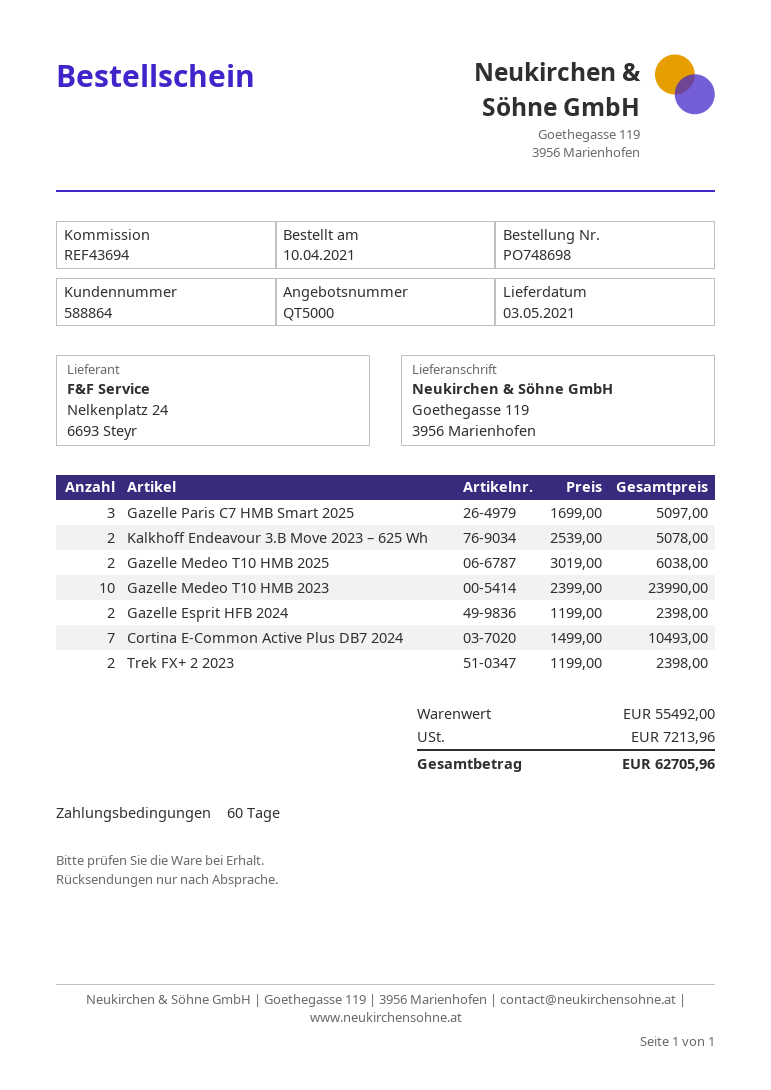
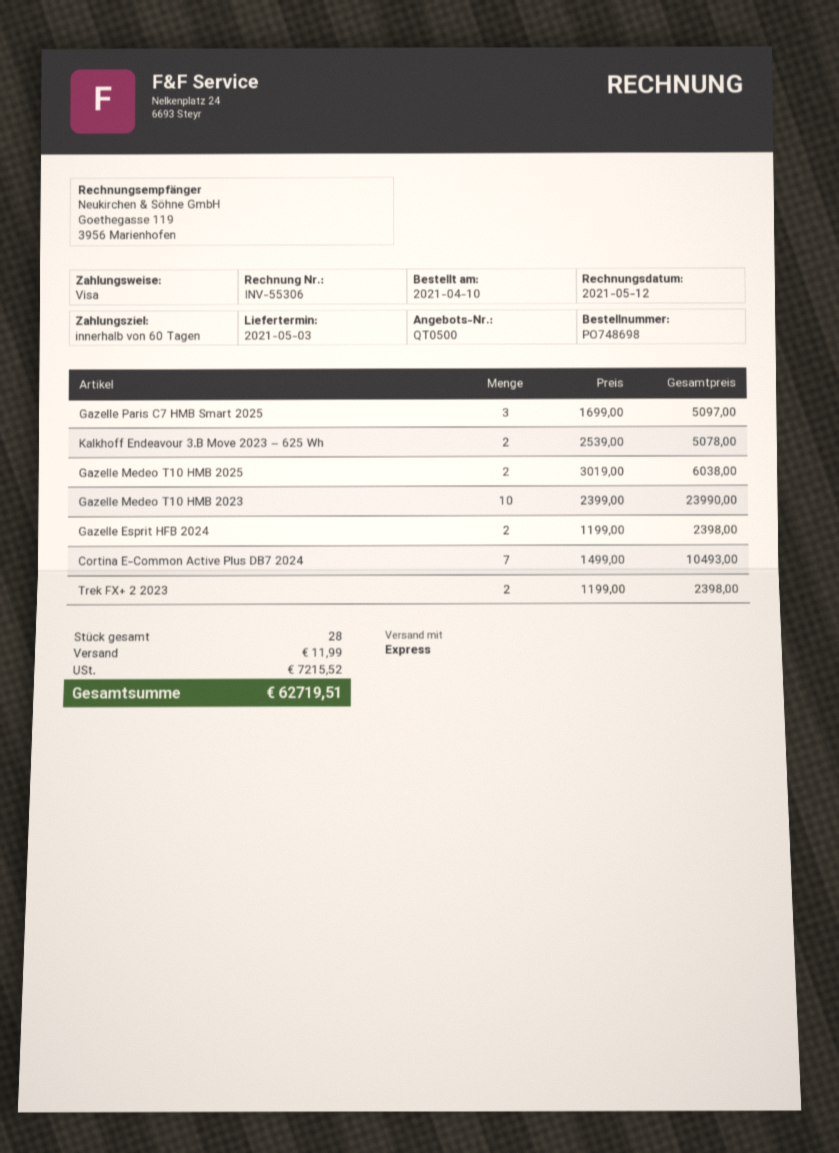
quote number: QT5000 -> QT0500
shipping: none -> 11.99
tax: 7213.96 -> 7215.52
total: 62705.96 -> 62719.51

